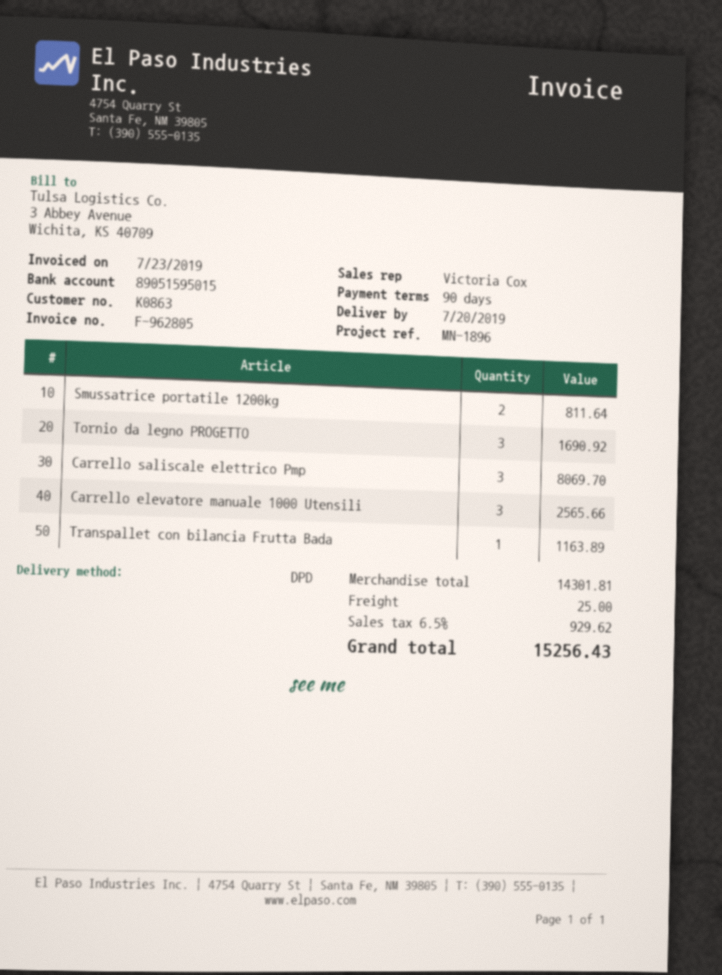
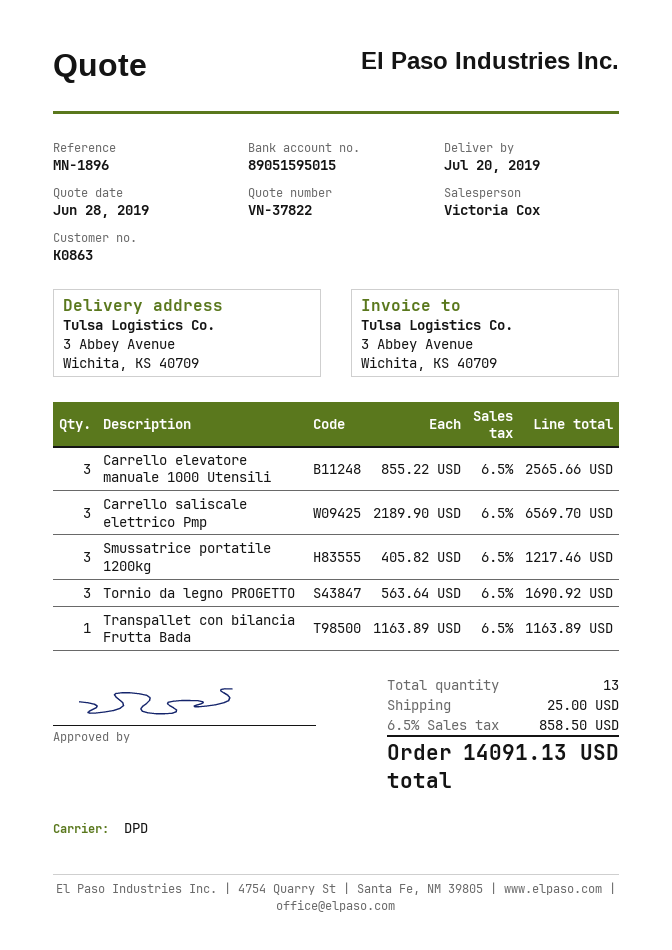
Smussatrice portatile 1200kg: 2 for 811.64 -> 3 for 1217.46
Carrello saliscale elettrico Pmp: 3 for 8069.70 -> 3 for 6569.70
tax: 6.5% = 929.62 -> 6.5% = 858.50
total: 15256.43 -> 14091.13

